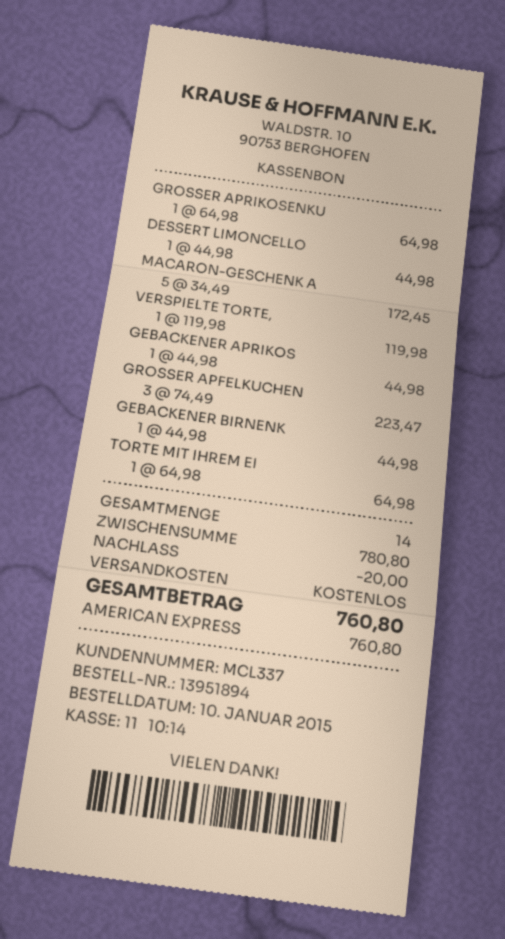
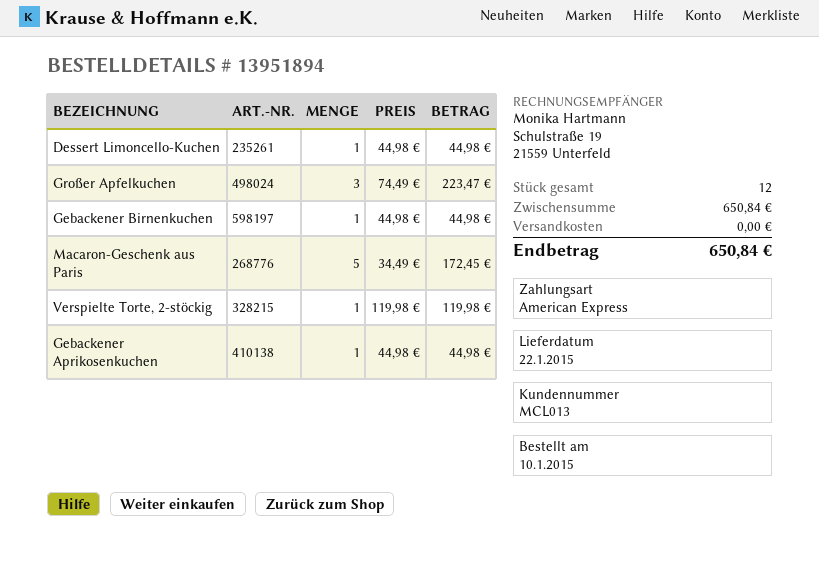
customer number: MCL337 -> MCL013
GROSSER APRIKOSENKU: 1 x 64.98 = 64.98 -> none
TORTE MIT IHREM EI: 1 x 64.98 = 64.98 -> none
total quantity: 14 -> 12
subtotal: 780.80 -> 650.84
discount: 20.00 -> none
total: 760.80 -> 650.84

